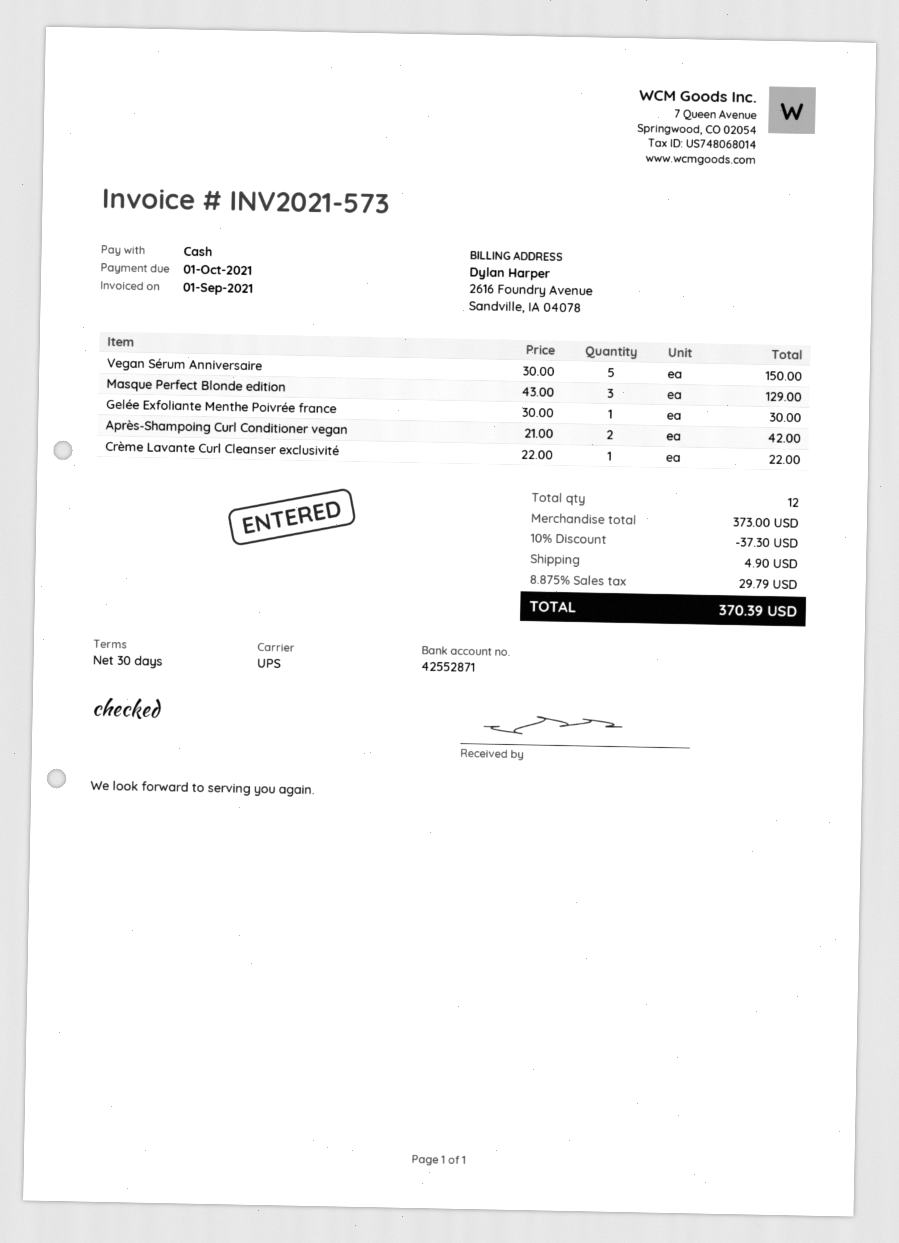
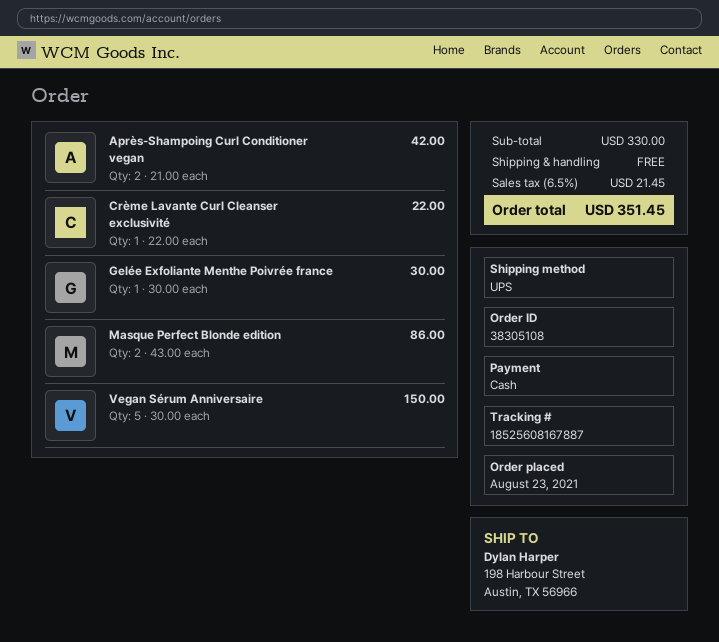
Masque Perfect Blonde edition: 3 x 43.00 = 129.00 -> 2 x 43.00 = 86.00
subtotal: 373.00 -> 330.00
discount: 10% = 37.30 -> none
shipping: 4.90 -> 0.00
tax: 8.875% = 29.79 -> 6.5% = 21.45
total: 370.39 -> 351.45

